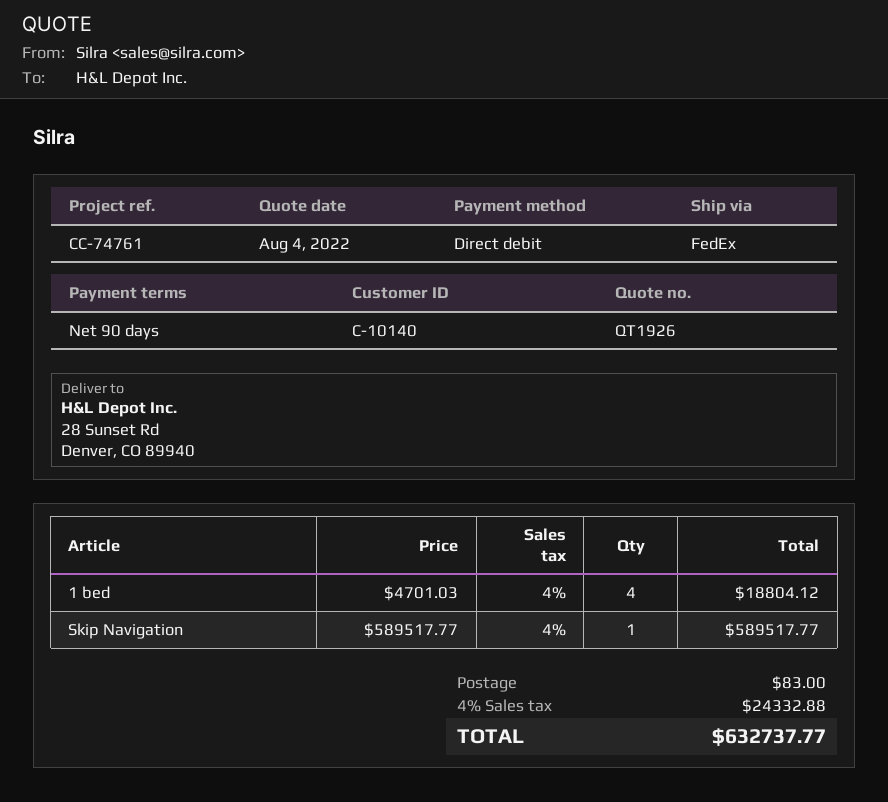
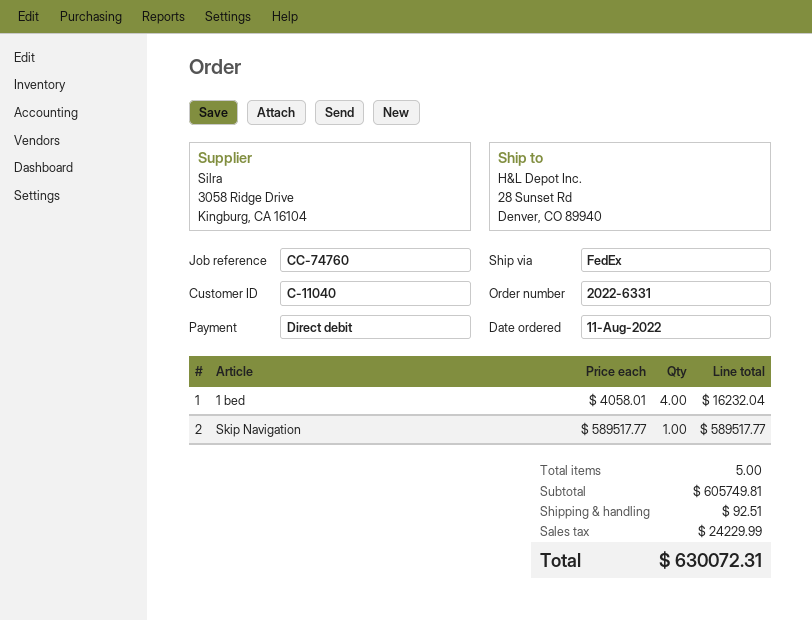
customer number: C-10140 -> C-11040
reference: CC-74761 -> CC-74760
1 bed: 4 x 4701.03 = 18804.12 -> 4 x 4058.01 = 16232.04
shipping: 83.00 -> 92.51
tax: 24332.88 -> 24229.99
total: 632737.77 -> 630072.31

